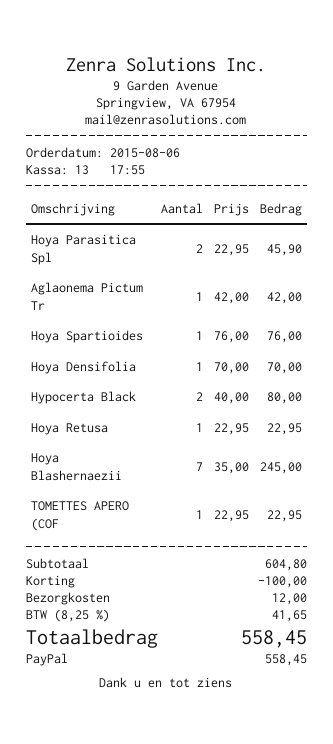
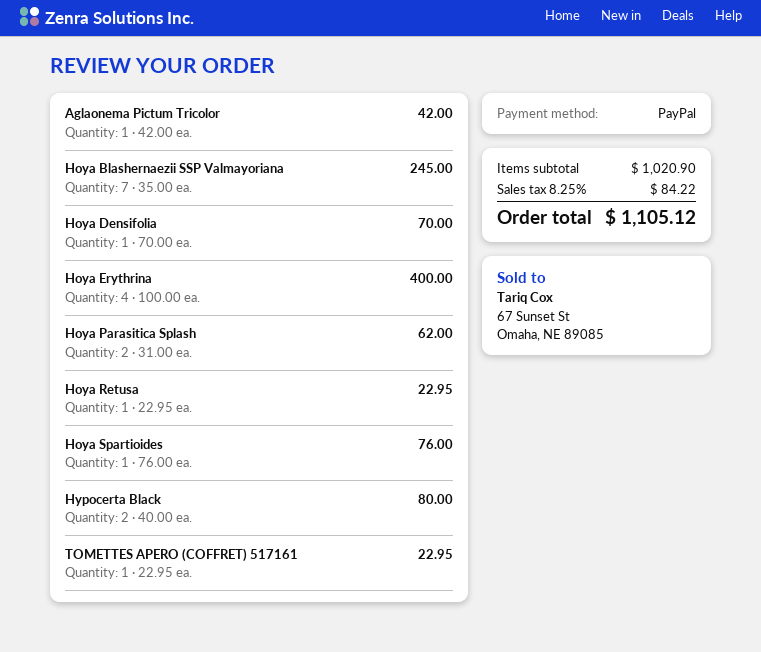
Hoya Parasitica Spl: 2 x 22.95 = 45.90 -> 2 x 31.00 = 62.00
Hoya Erythrina: none -> 4 x 100.00 = 400.00
subtotal: 604.80 -> 1020.90
discount: 100.00 -> none
shipping: 12.00 -> none
tax: 8.25% = 41.65 -> 8.25% = 84.22
total: 558.45 -> 1105.12

